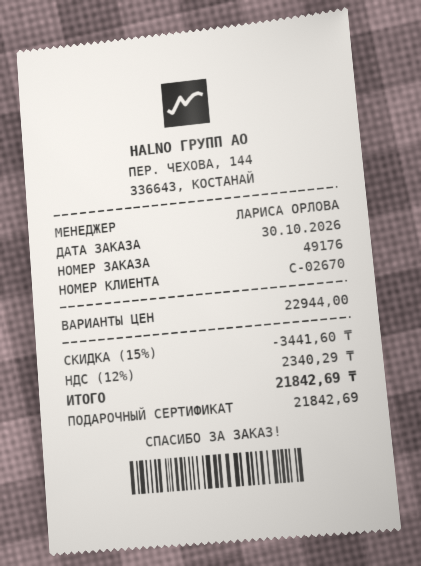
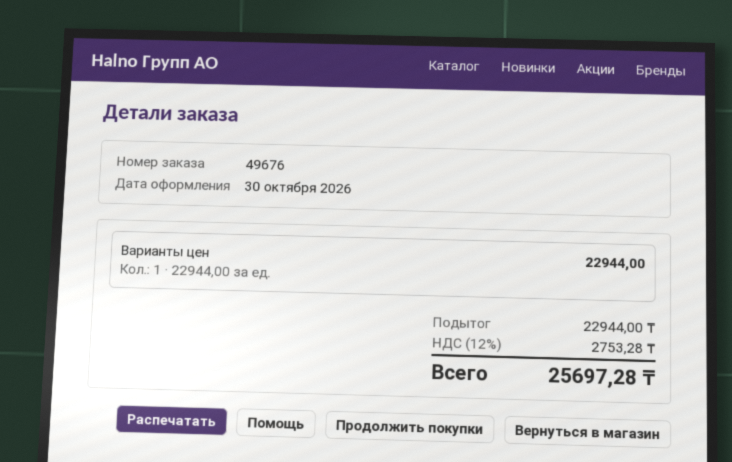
order number: 49176 -> 49676
discount: 15% = 3441.60 -> none
tax: 12% = 2340.29 -> 12% = 2753.28
total: 21842.69 -> 25697.28

